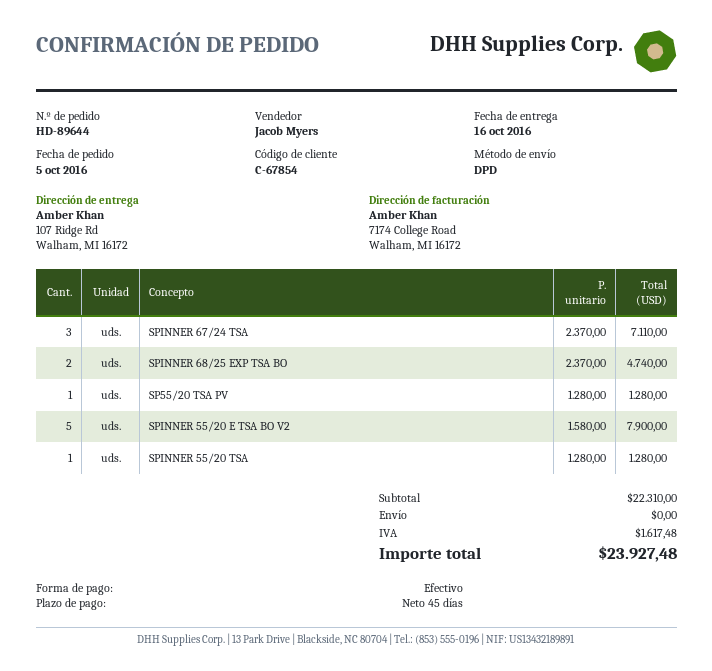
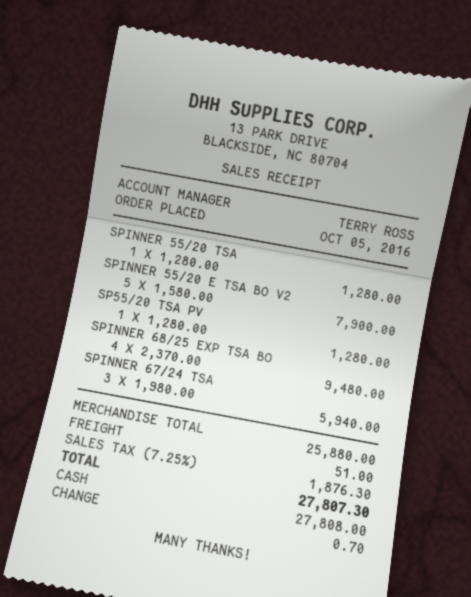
sales rep: Jacob Myers -> TERRY ROSS
SPINNER 67/24 TSA: 3 x 2370.00 = 7110.00 -> 3 x 1980.00 = 5940.00
SPINNER 68/25 EXP TSA BO: 2 x 2370.00 = 4740.00 -> 4 x 2370.00 = 9480.00
subtotal: 22310.00 -> 25880.00
shipping: 0.00 -> 51.00
tax: 1617.48 -> 1876.30
total: 23927.48 -> 27807.30

